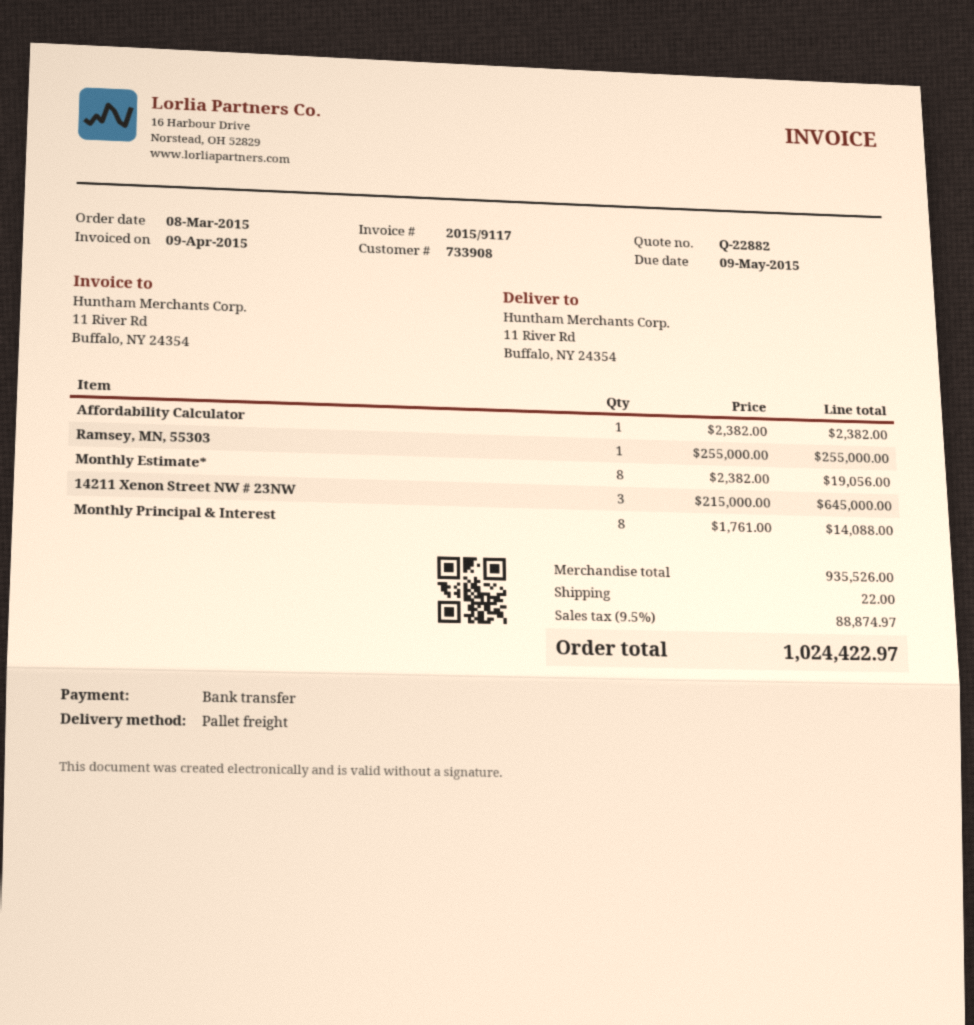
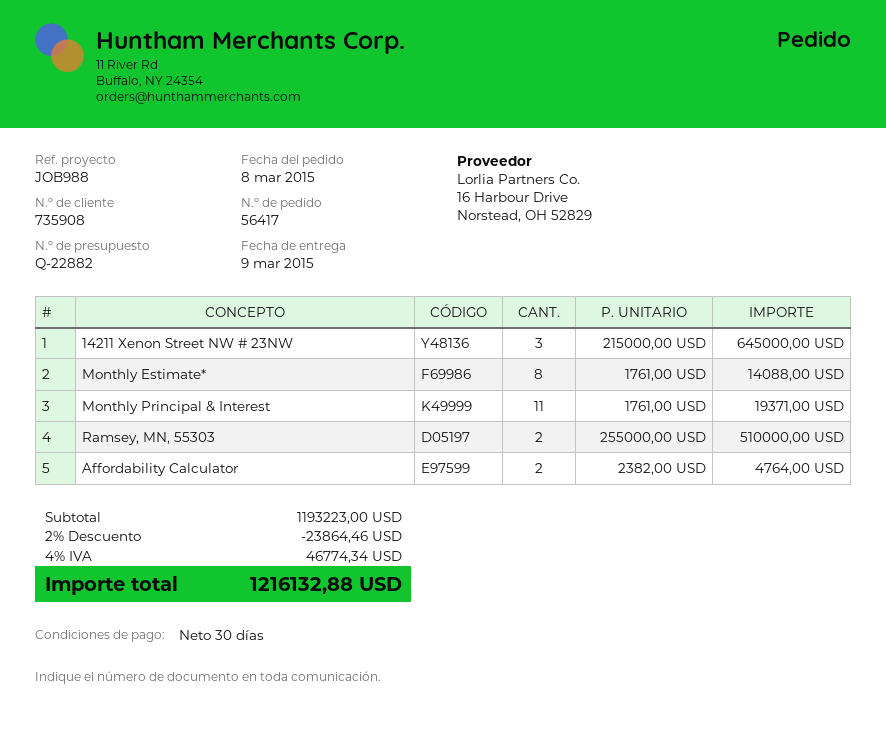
customer number: 733908 -> 735908
Affordability Calculator: 1 x 2382.00 = 2382.00 -> 2 x 2382.00 = 4764.00
Ramsey, MN, 55303: 1 x 255000.00 = 255000.00 -> 2 x 255000.00 = 510000.00
Monthly Estimate*: 8 x 2382.00 = 19056.00 -> 8 x 1761.00 = 14088.00
Monthly Principal & Interest: 8 x 1761.00 = 14088.00 -> 11 x 1761.00 = 19371.00
subtotal: 935526.00 -> 1193223.00
discount: none -> 2% = 23864.46
shipping: 22.00 -> none
tax: 9.5% = 88874.97 -> 4% = 46774.34
total: 1024422.97 -> 1216132.88

